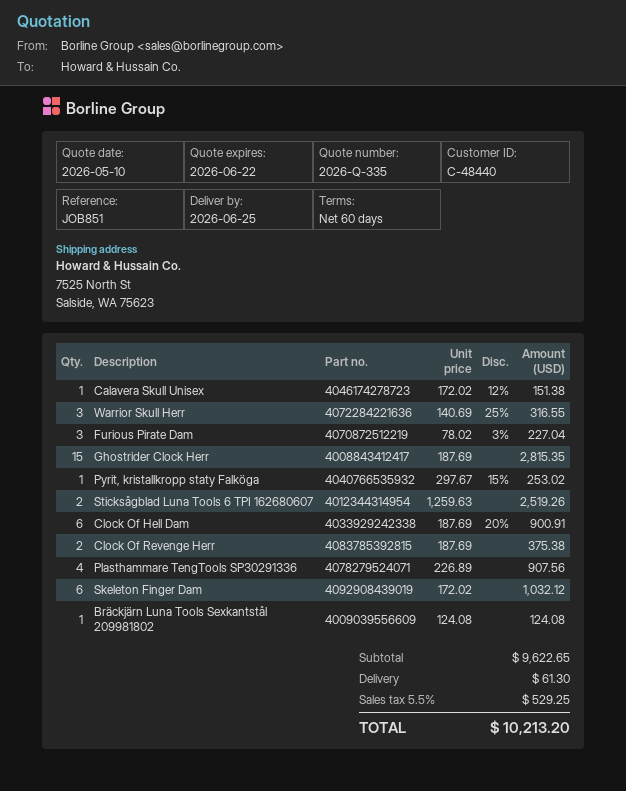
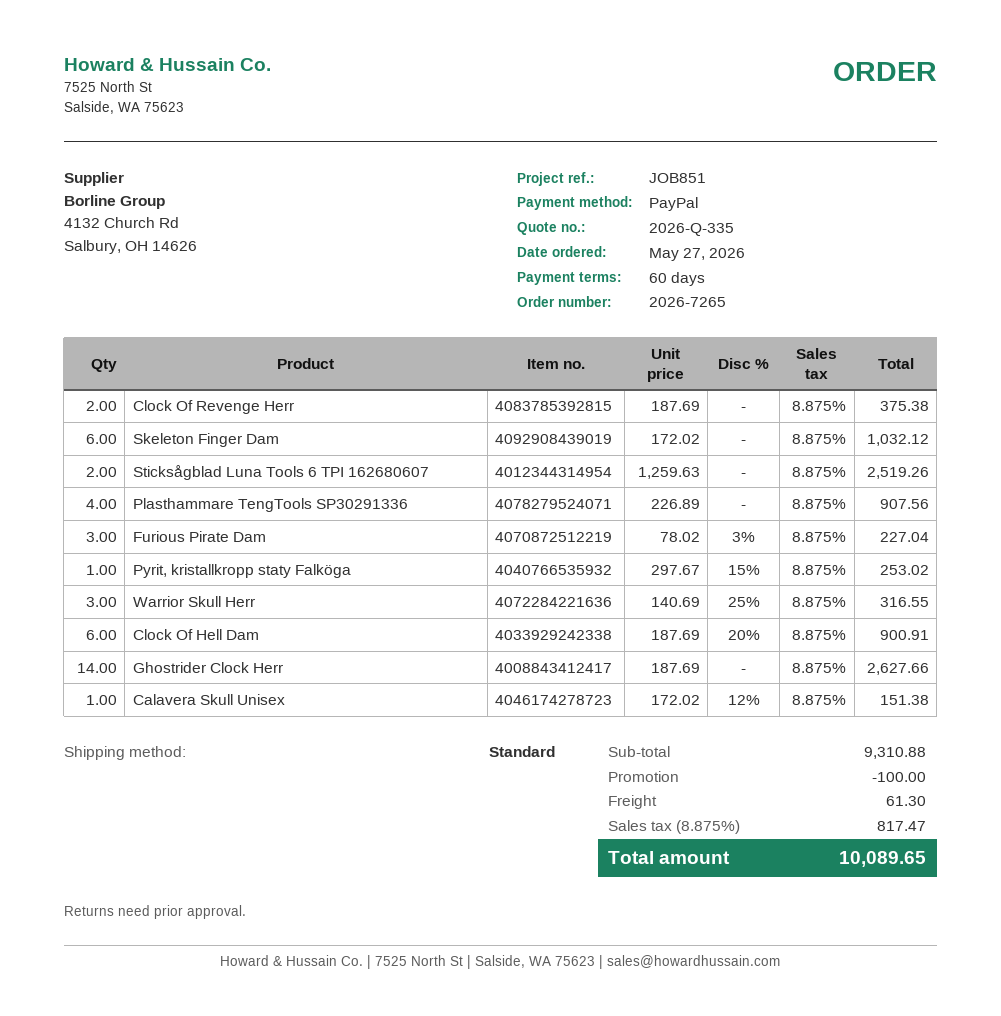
Ghostrider Clock Herr: 15 x 187.69 = 2815.35 -> 14 x 187.69 = 2627.66
Bräckjärn Luna Tools Sexkantstål 209981802: 1 x 124.08 = 124.08 -> none
subtotal: 9622.65 -> 9310.88
discount: none -> 100.00
tax: 5.5% = 529.25 -> 8.875% = 817.47
total: 10213.20 -> 10089.65

